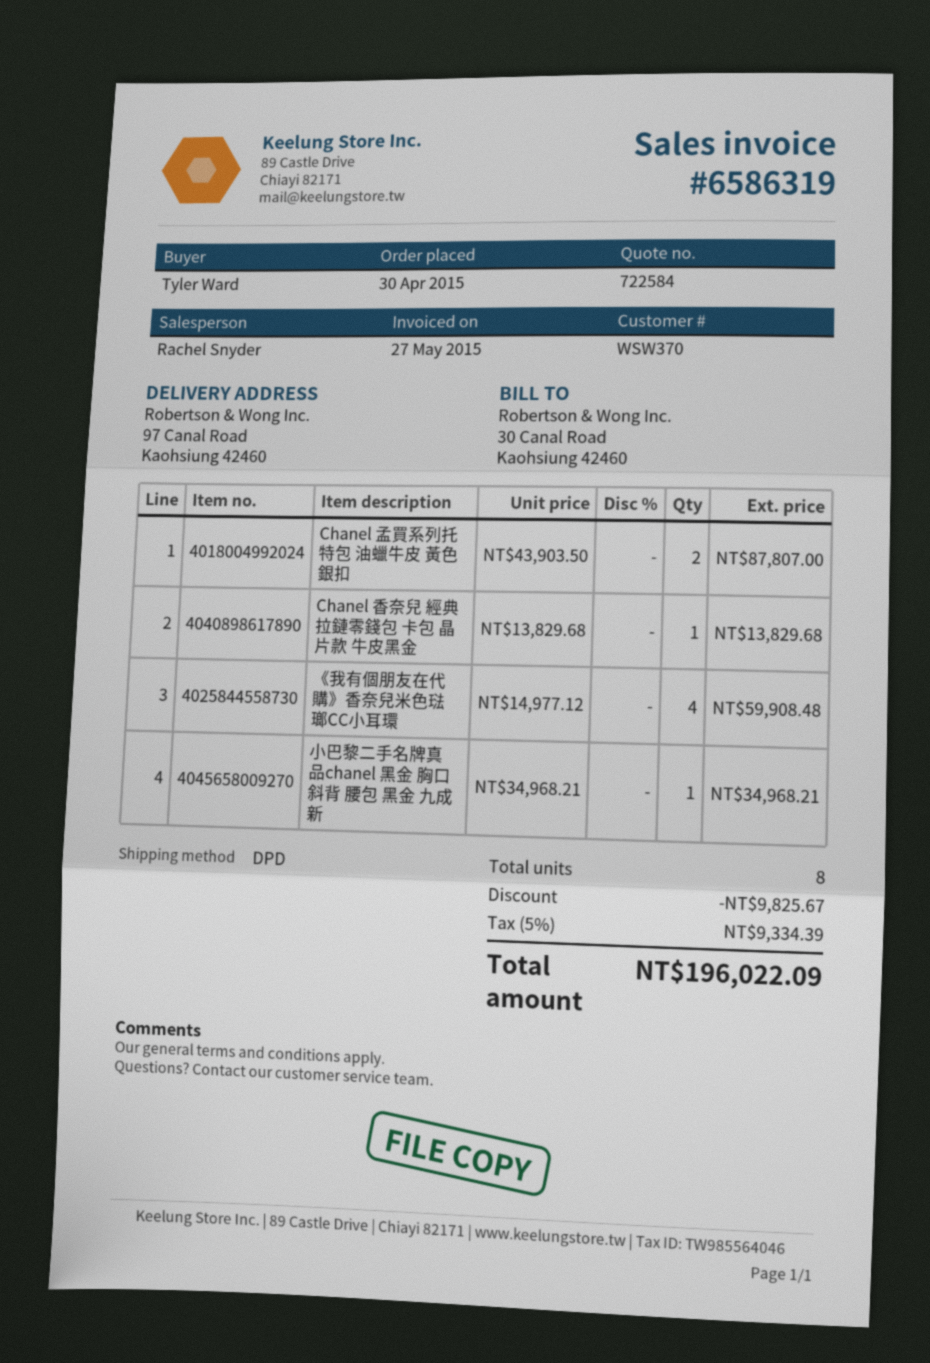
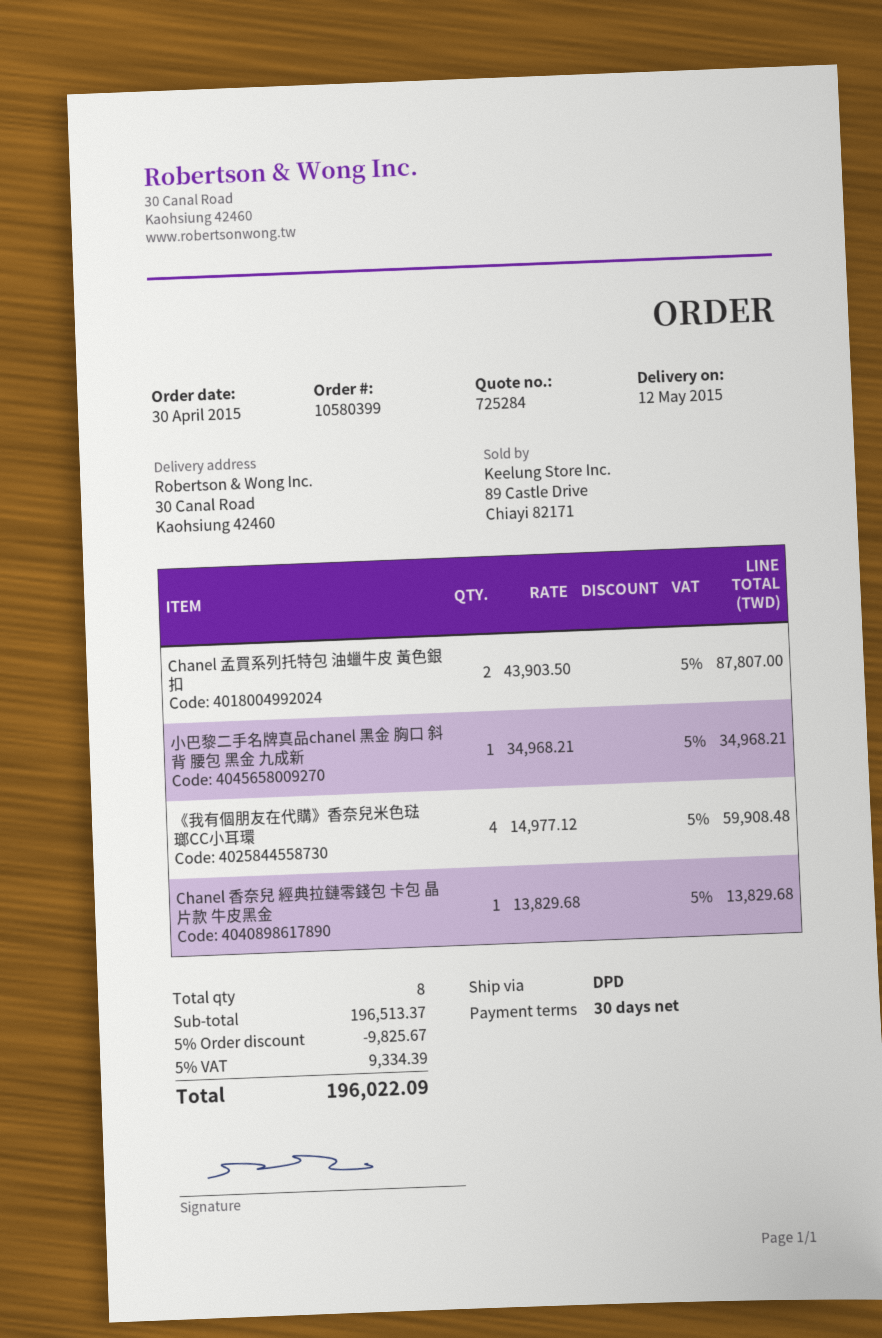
quote number: 722584 -> 725284
ship to: 97 Canal Road, Kaohsiung 42460 -> 30 Canal Road, Kaohsiung 42460

